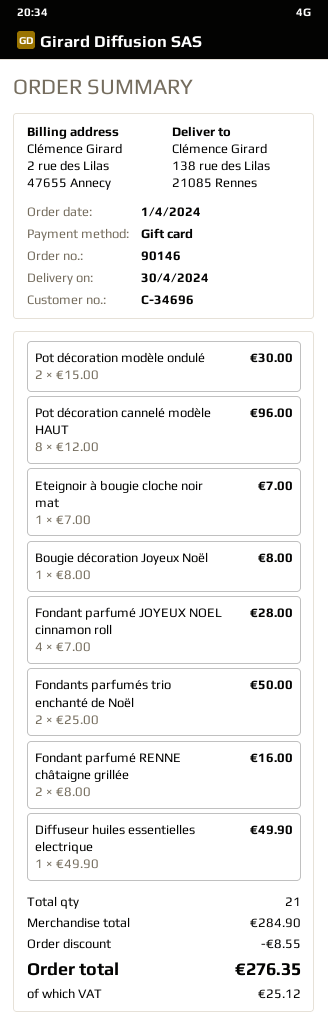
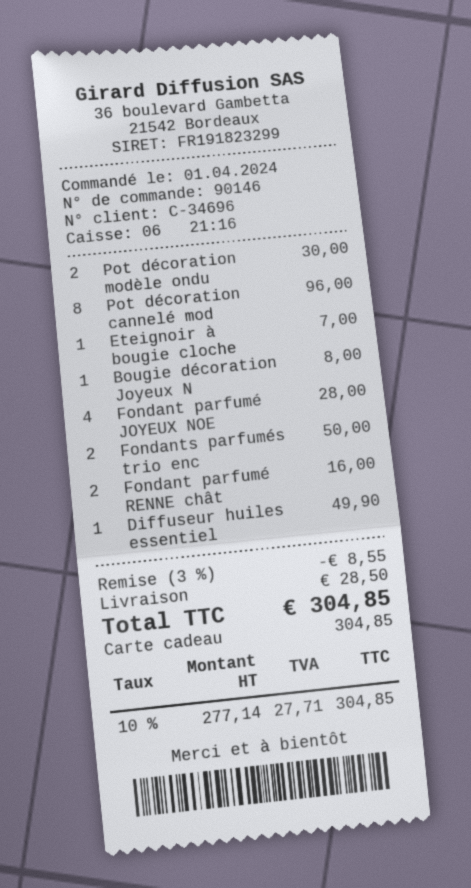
shipping: none -> 28.50
tax: 25.12 -> 27.71
total: 276.35 -> 304.85

